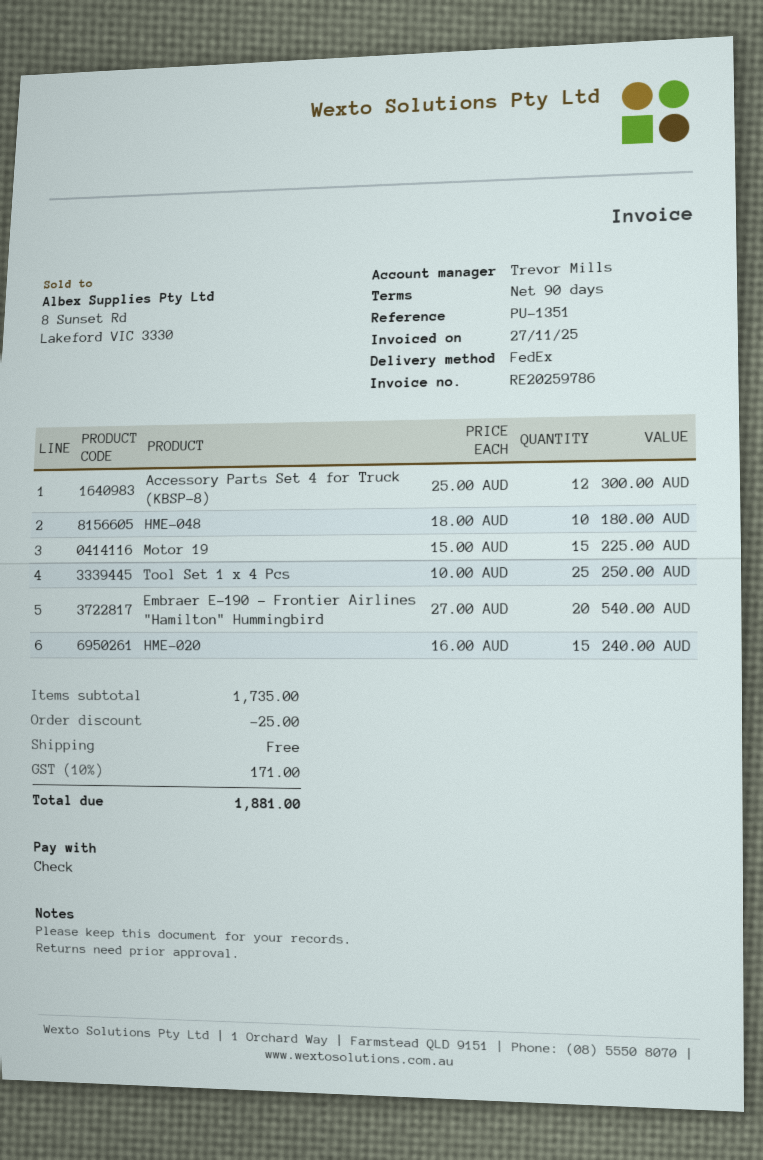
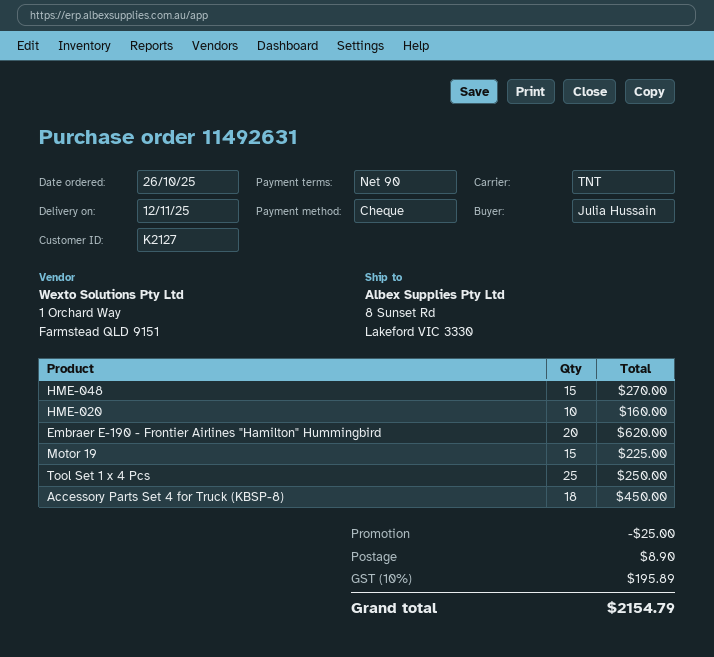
shipping method: FedEx -> TNT
Accessory Parts Set 4 for Truck (KBSP-8): 12 for 300.00 -> 18 for 450.00
HME-048: 10 for 180.00 -> 15 for 270.00
Embraer E-190 - Frontier Airlines "Hamilton" Hummingbird: 20 for 540.00 -> 20 for 620.00
HME-020: 15 for 240.00 -> 10 for 160.00
shipping: 0.00 -> 8.90
tax: 10% = 171.00 -> 10% = 195.89
total: 1881.00 -> 2154.79

